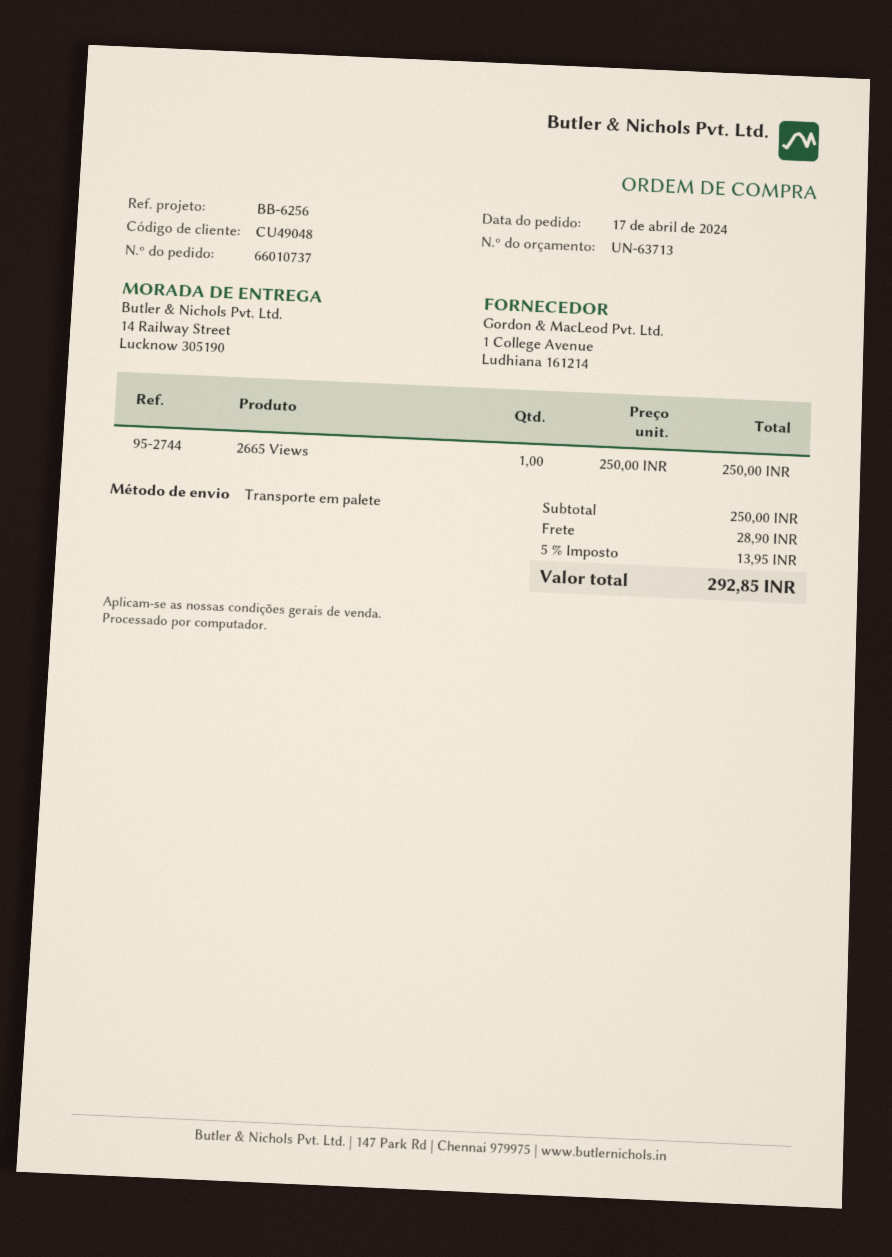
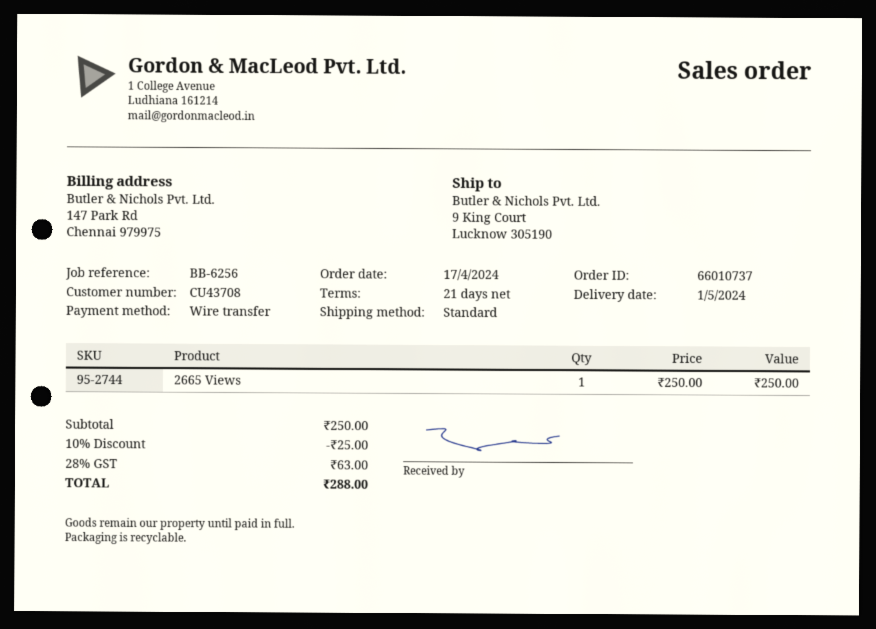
customer number: CU49048 -> CU43708
shipping method: pallet freight -> standard
ship to: 14 Railway Street, Lucknow 305190 -> 9 King Court, Lucknow 305190
discount: none -> 10% = 25.00
shipping: 28.90 -> none
tax: 5% = 13.95 -> 28% = 63.00
total: 292.85 -> 288.00

